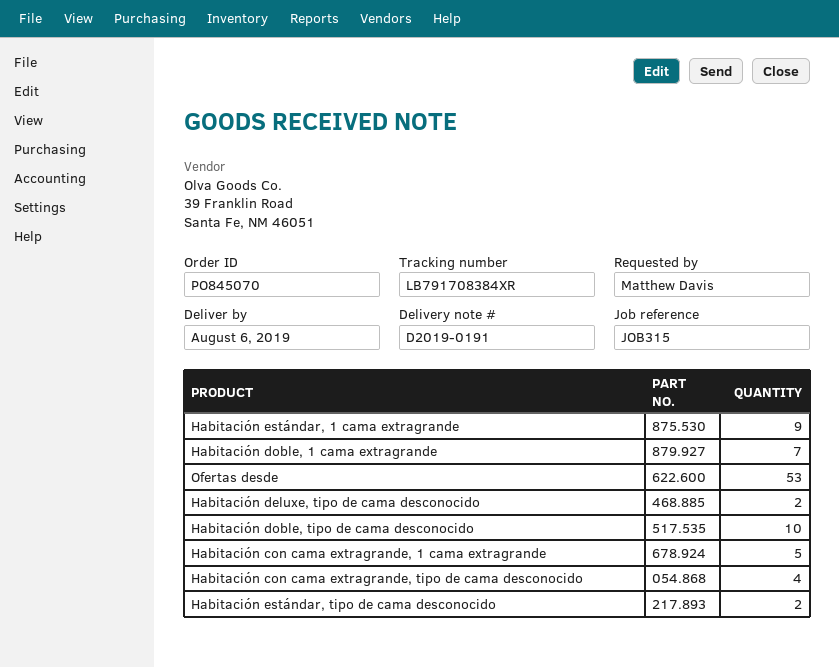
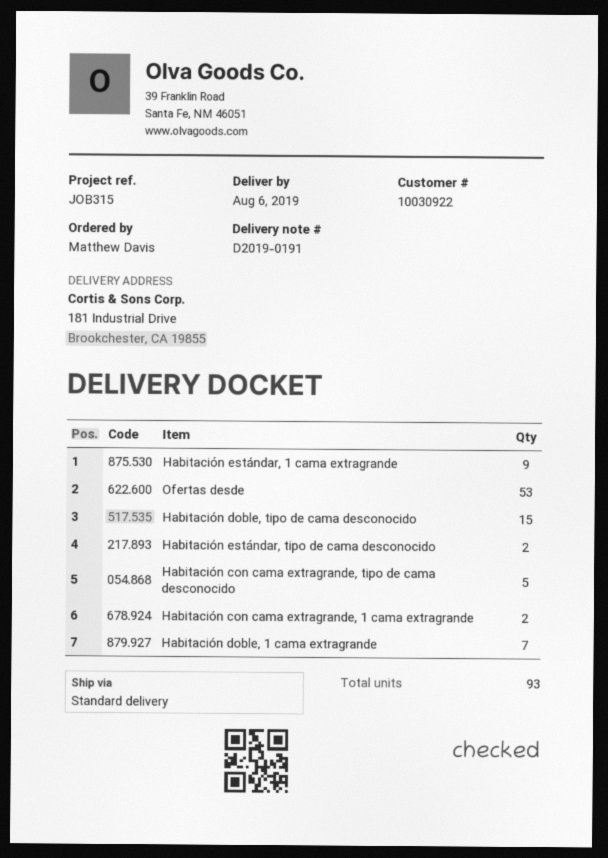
Habitación deluxe, tipo de cama desconocido: 2 -> none
Habitación doble, tipo de cama desconocido: 10 -> 15
Habitación con cama extragrande, 1 cama extragrande: 5 -> 2
Habitación con cama extragrande, tipo de cama desconocido: 4 -> 5

